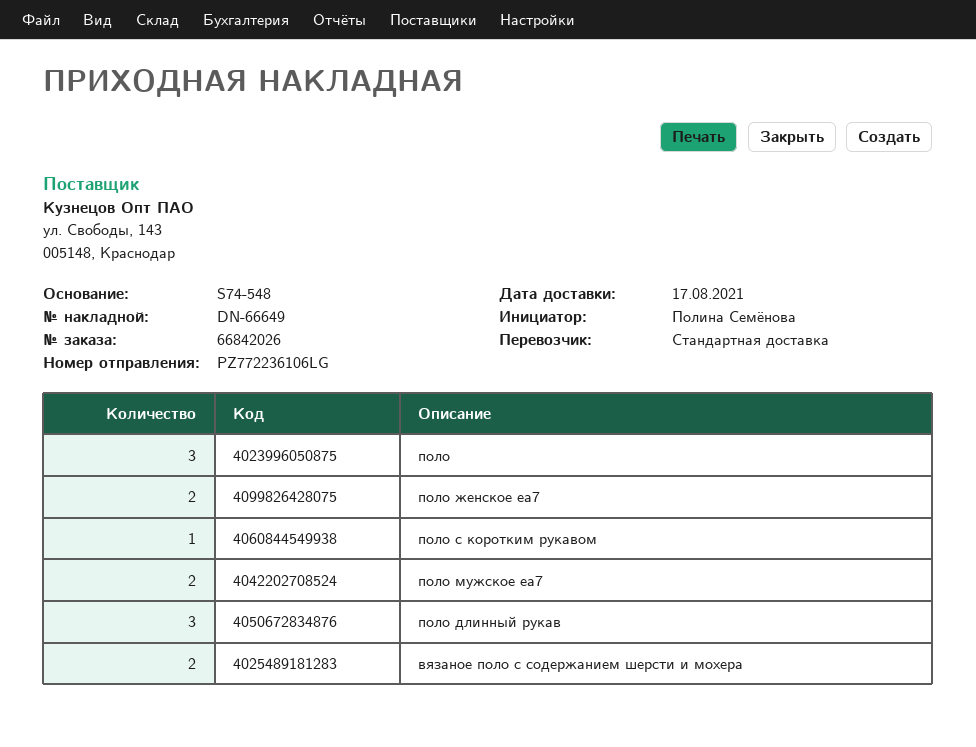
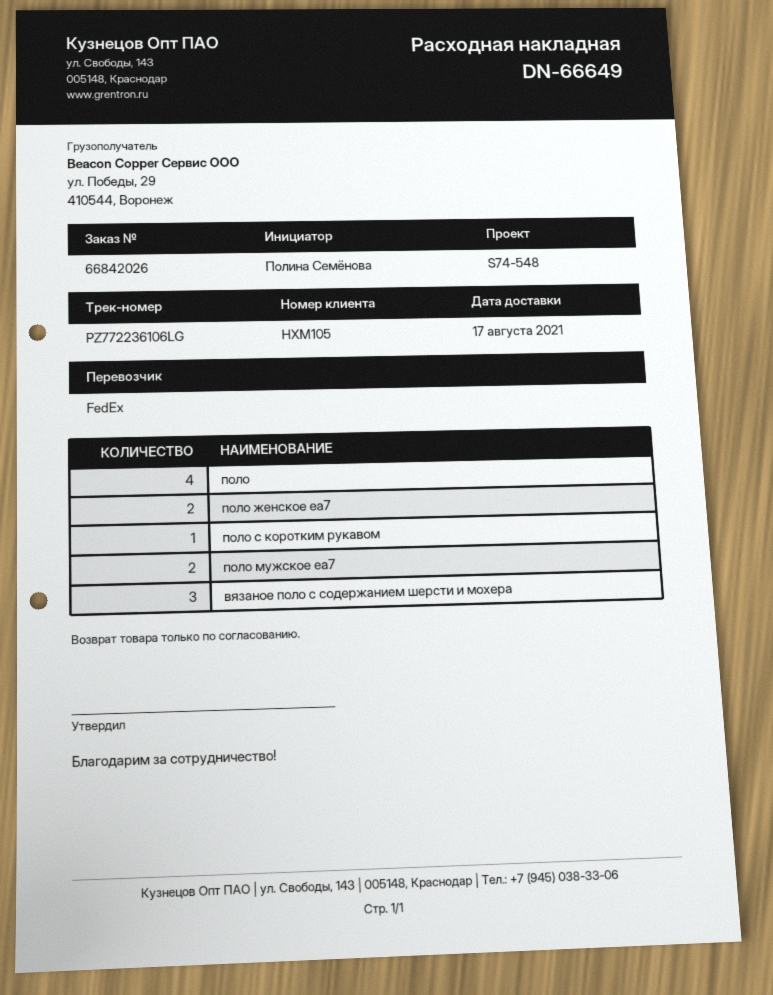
shipping method: standard -> FedEx
поло: 3 -> 4
поло длинный рукав: 3 -> none
вязаное поло с содержанием шерсти и мохера: 2 -> 3

